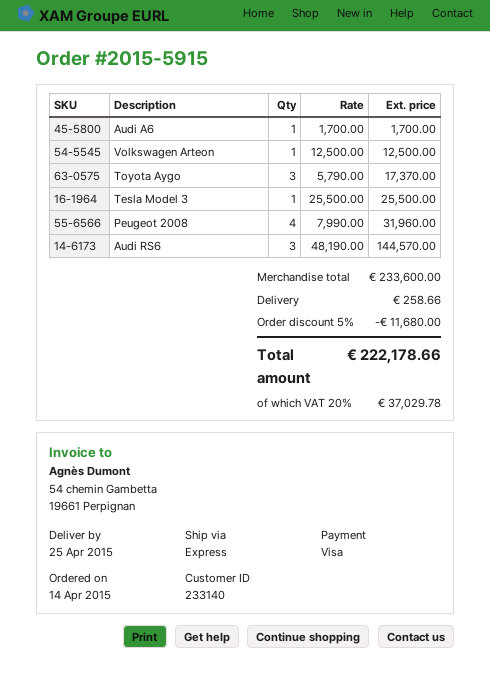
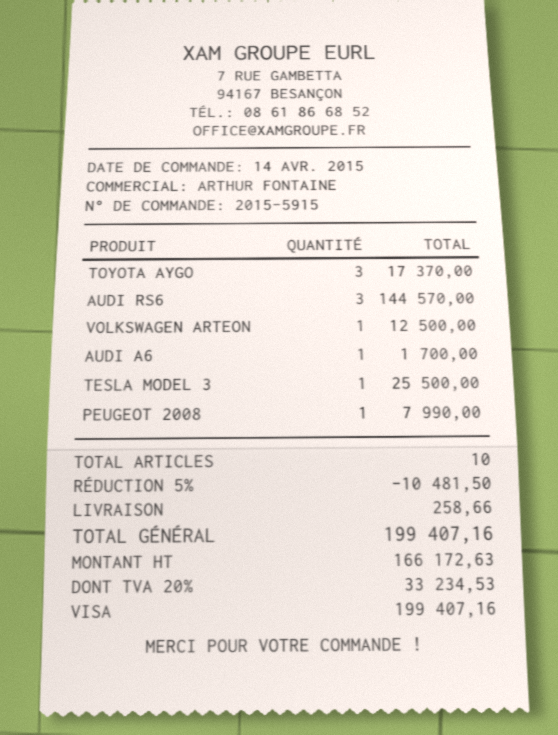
Peugeot 2008: 4 for 31960.00 -> 1 for 7990.00
discount: 5% = 11680.00 -> 5% = 10481.50
tax: 20% = 37029.78 -> 20% = 33234.53
total: 222178.66 -> 199407.16

